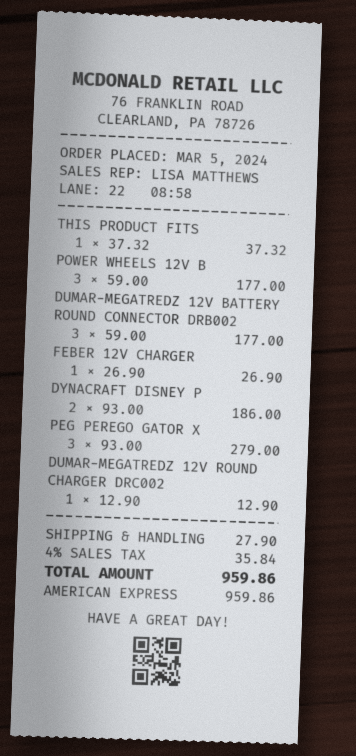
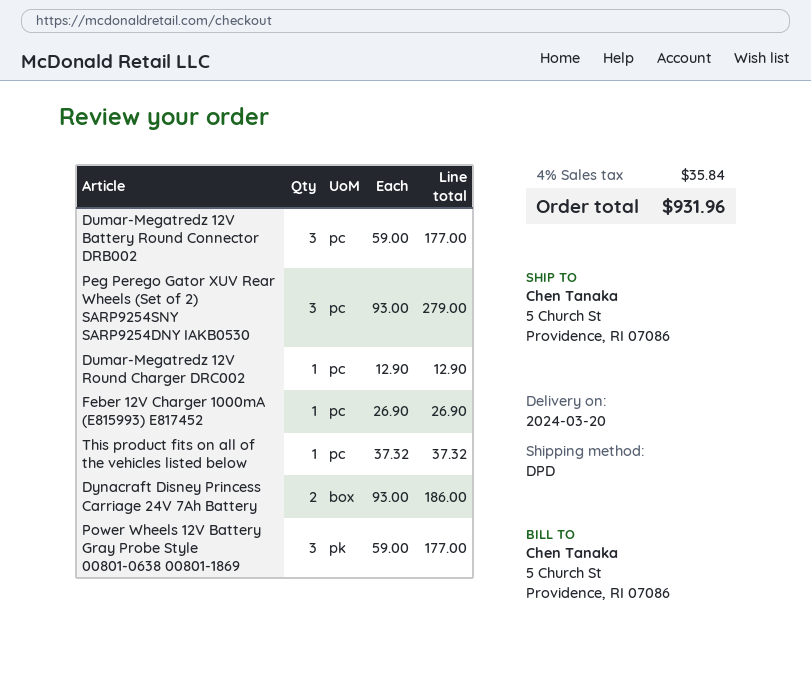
shipping: 27.90 -> none
total: 959.86 -> 931.96

